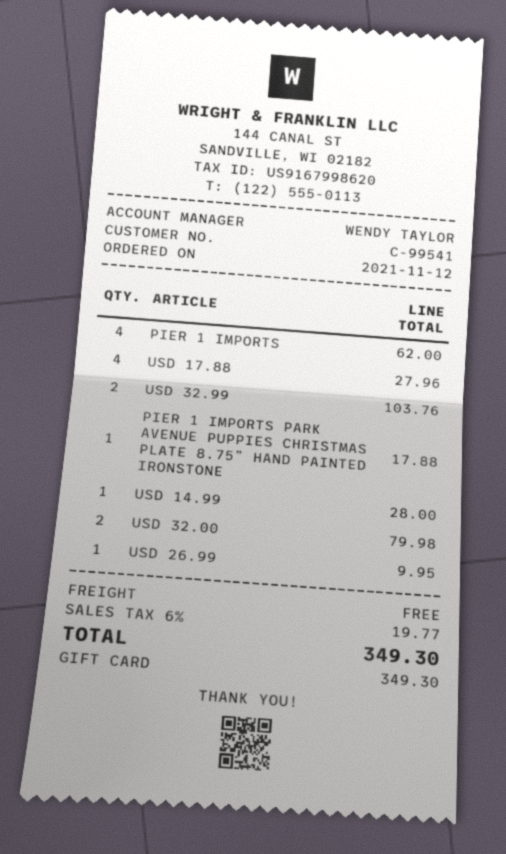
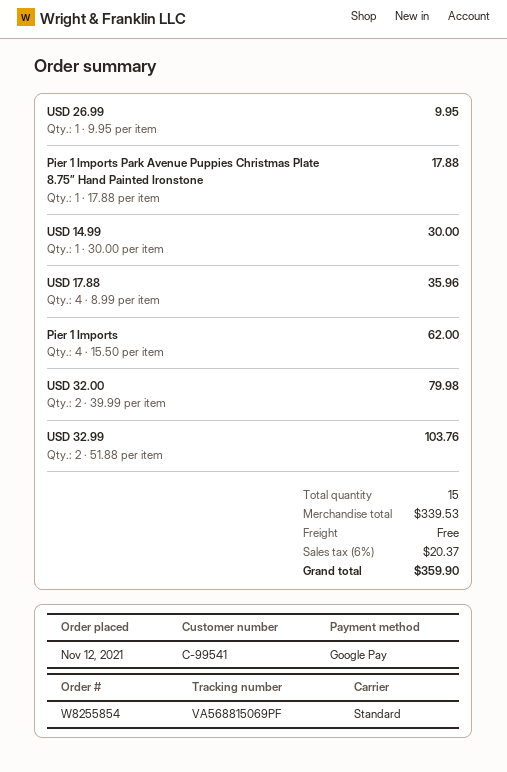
payment method: gift card -> Google Pay
USD 17.88: 4 for 27.96 -> 4 for 35.96
USD 14.99: 1 for 28.00 -> 1 for 30.00
tax: 6% = 19.77 -> 6% = 20.37
total: 349.30 -> 359.90

